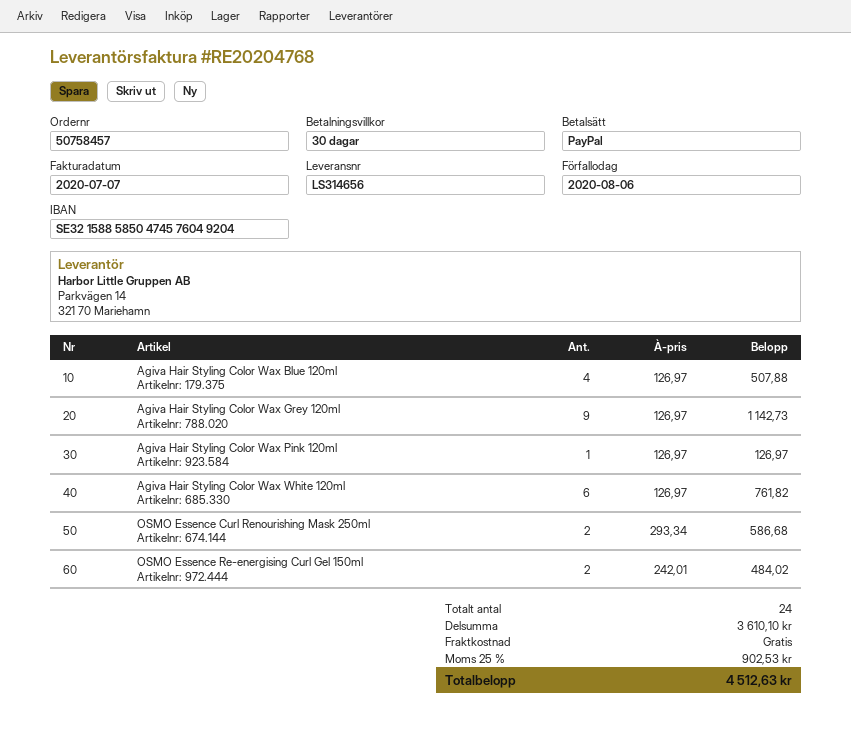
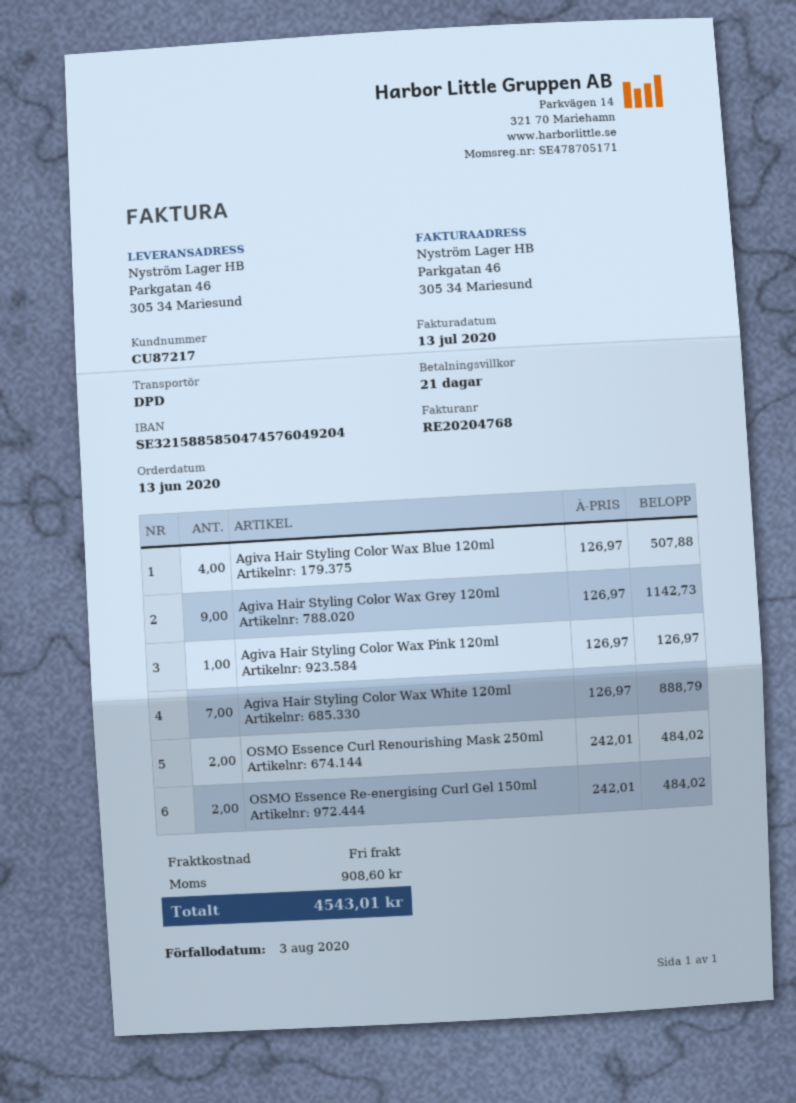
invoice date: 2020-07-07 -> 2020-07-13
payment terms: 30 days -> 21 days
due date: 2020-08-06 -> 2020-08-03
Agiva Hair Styling Color Wax White 120ml: 6 x 126.97 = 761.82 -> 7 x 126.97 = 888.79
OSMO Essence Curl Renourishing Mask 250ml: 2 x 293.34 = 586.68 -> 2 x 242.01 = 484.02
tax: 902.53 -> 908.60
total: 4512.63 -> 4543.01

